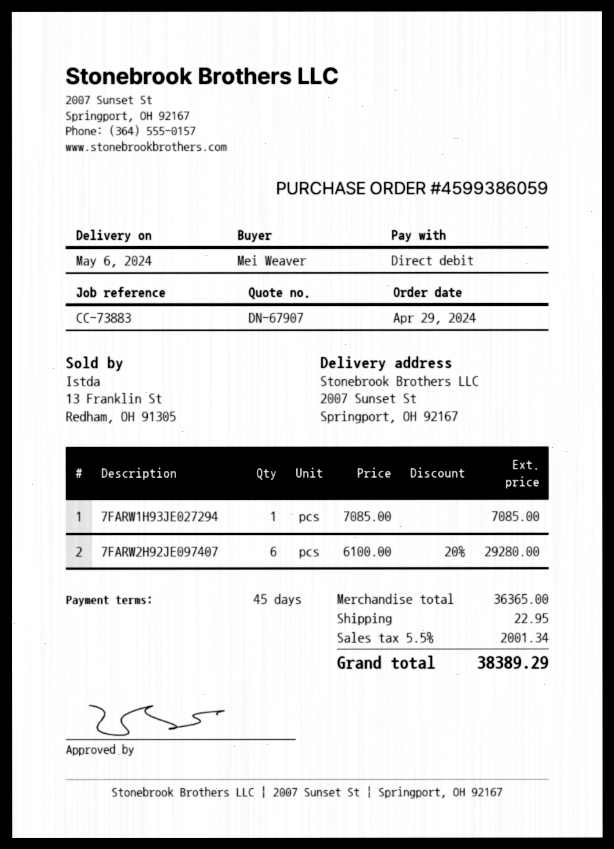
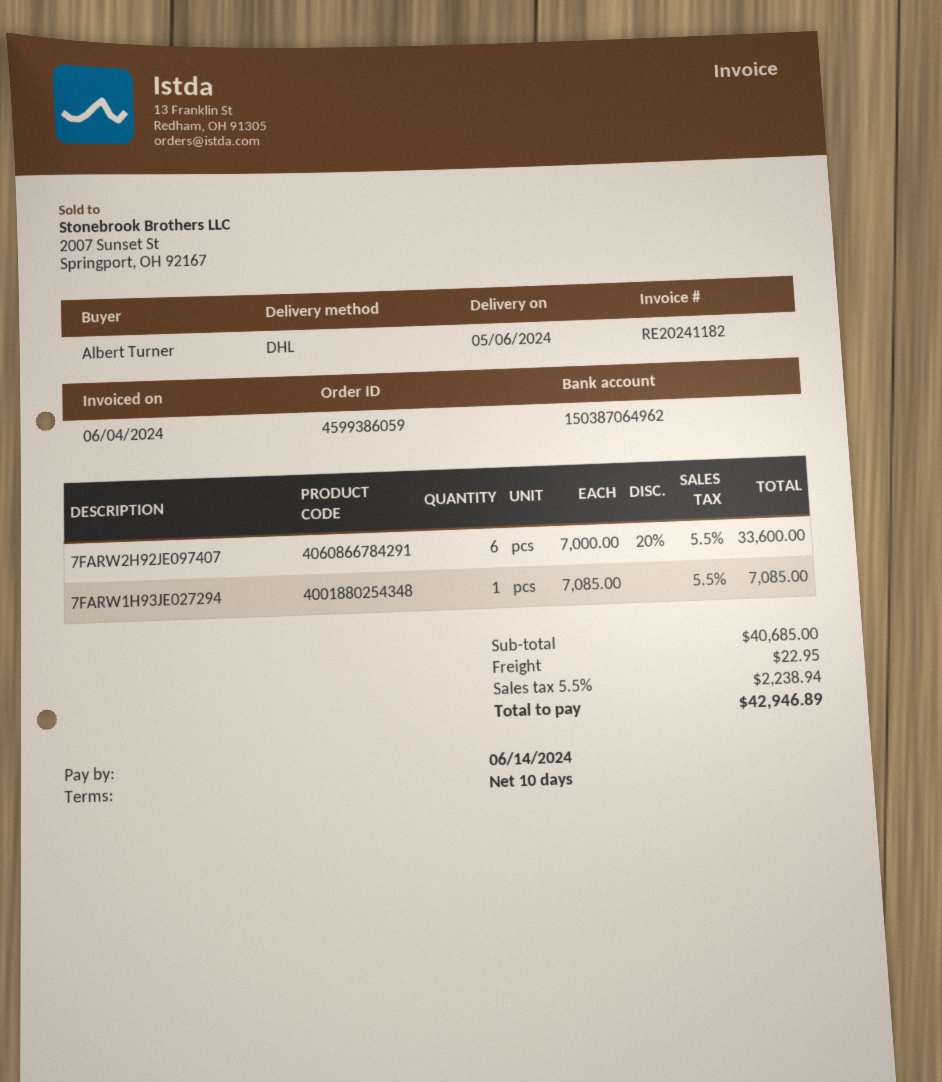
payment terms: 45 days -> 10 days
ordered by: Mei Weaver -> Albert Turner
7FARW2H92JE097407: 6 x 6100.00 - 20% = 29280.00 -> 6 x 7000.00 - 20% = 33600.00
subtotal: 36365.00 -> 40685.00
tax: 5.5% = 2001.34 -> 5.5% = 2238.94
total: 38389.29 -> 42946.89

